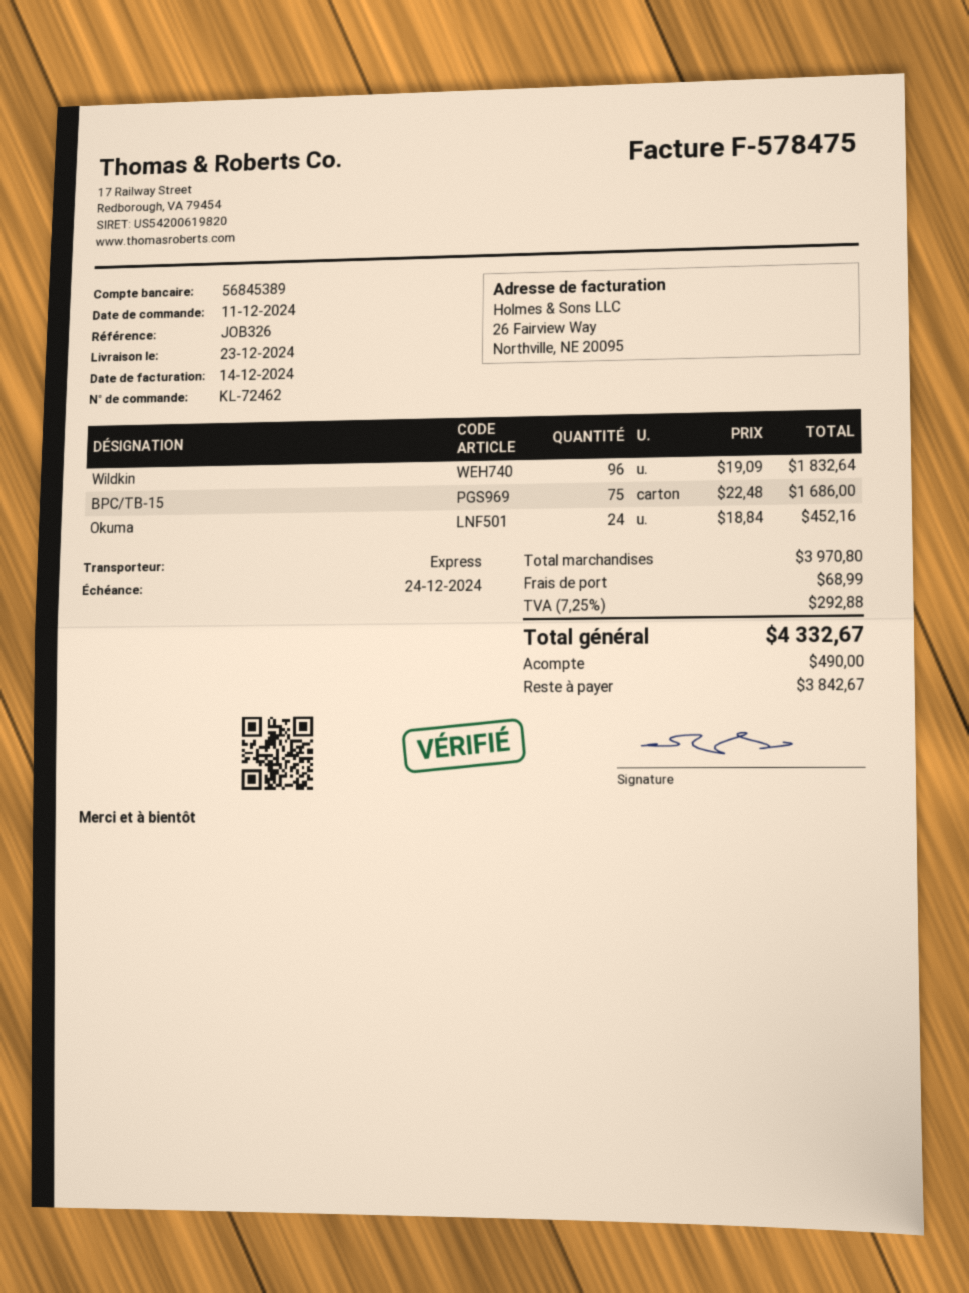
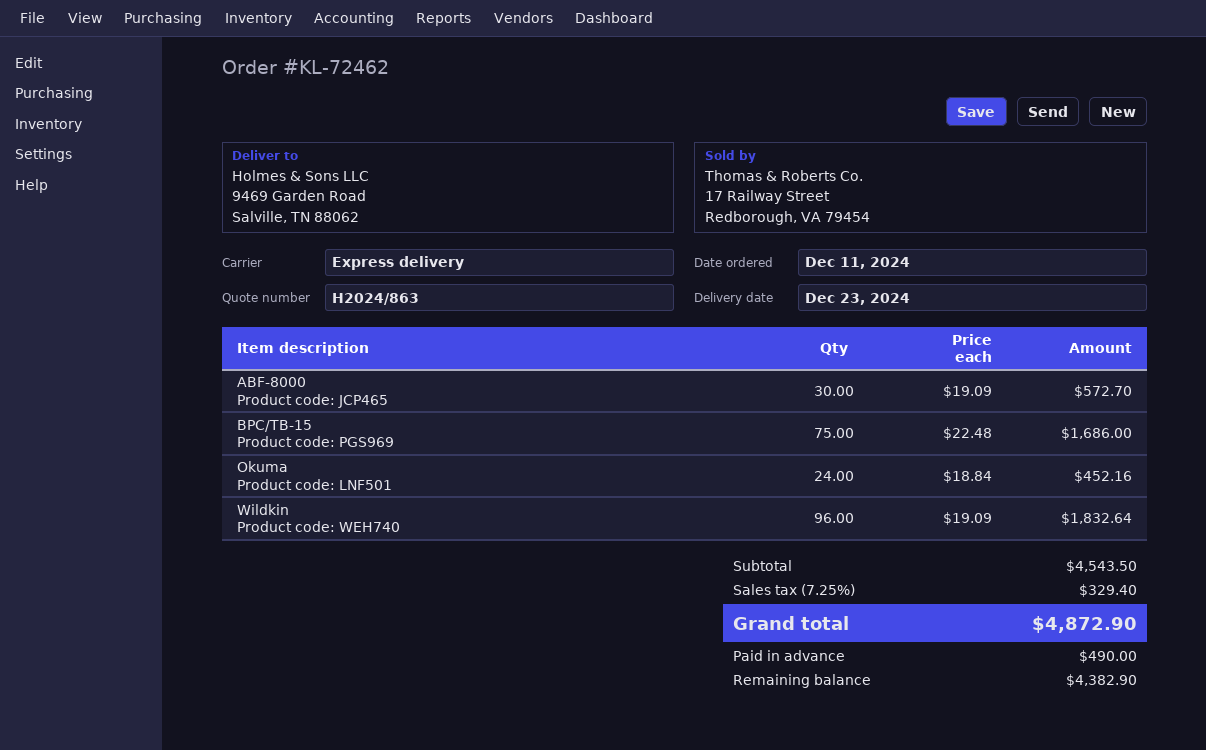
ABF-8000: none -> 30 x 19.09 = 572.70
subtotal: 3970.80 -> 4543.50
shipping: 68.99 -> none
tax: 7.25% = 292.88 -> 7.25% = 329.40
total: 4332.67 -> 4872.90
balance: 3842.67 -> 4382.90

